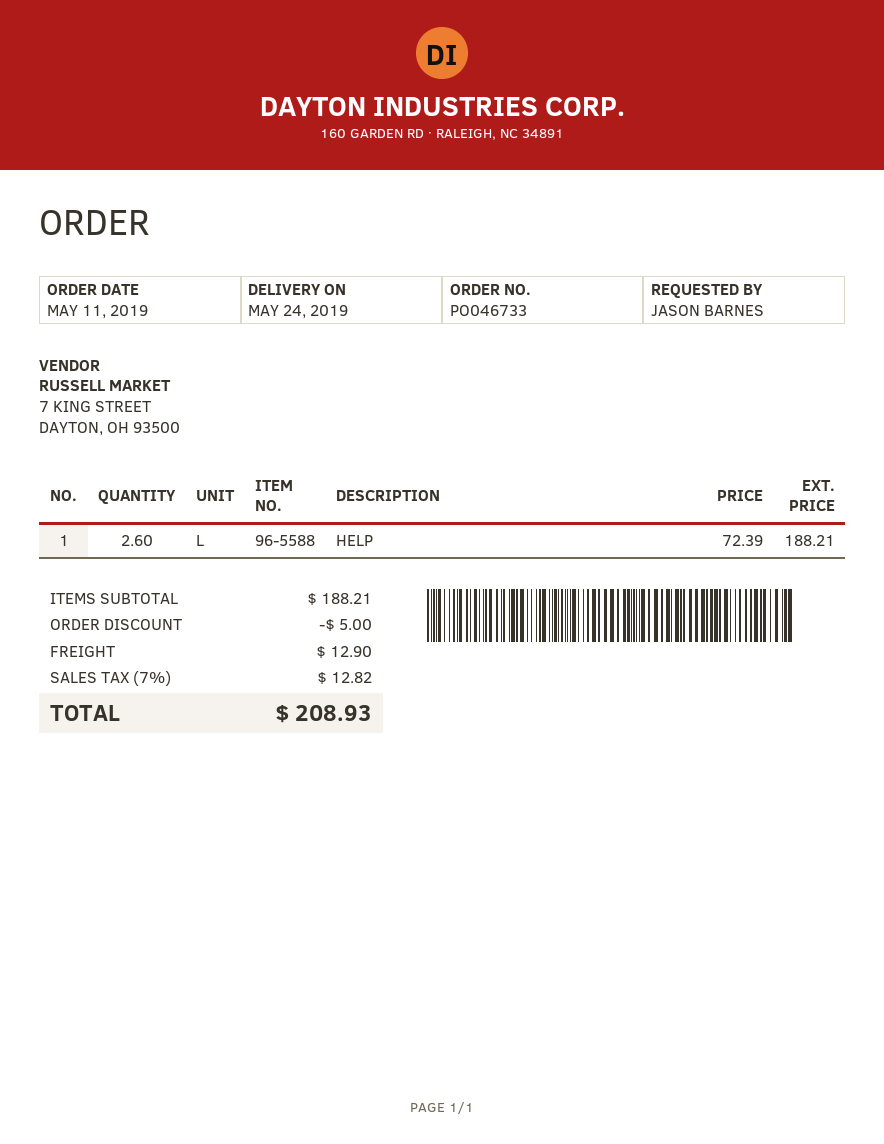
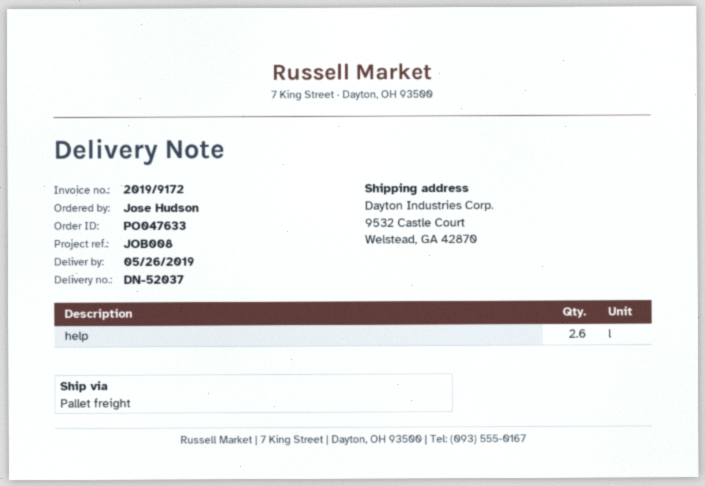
order number: PO046733 -> PO047633
delivery date: 2019-05-24 -> 2019-05-26
ordered by: JASON BARNES -> Jose Hudson

